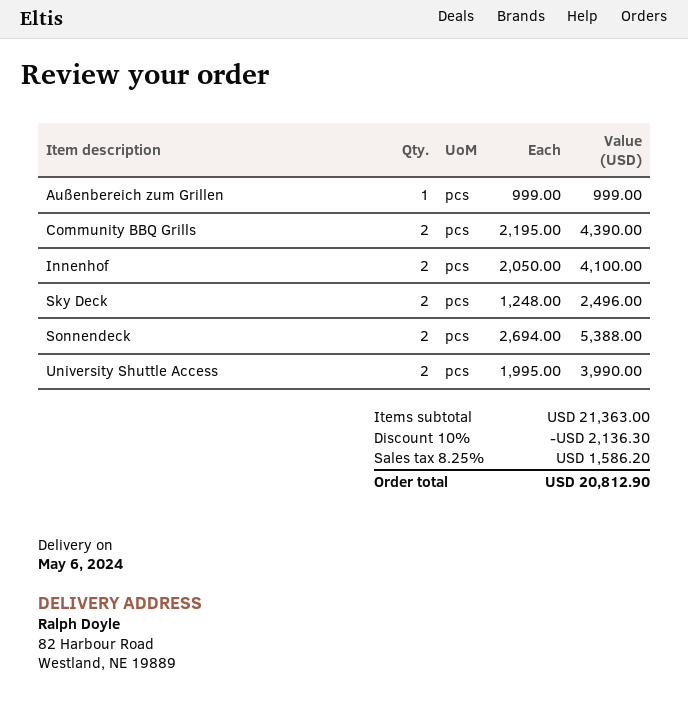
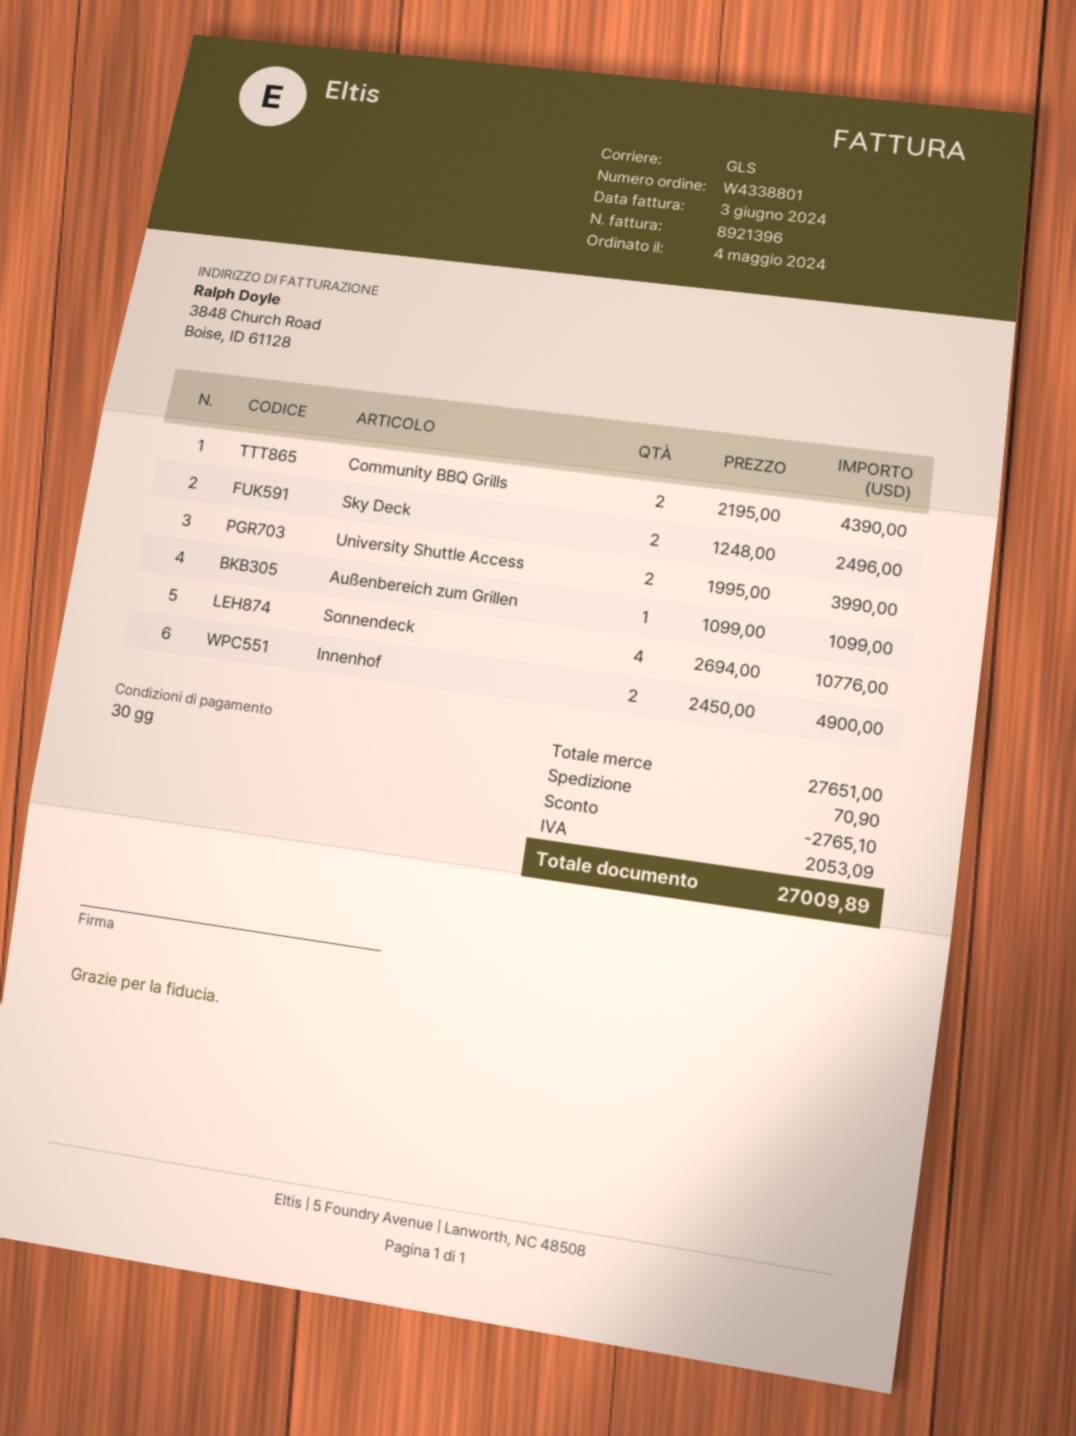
Außenbereich zum Grillen: 1 x 999.00 = 999.00 -> 1 x 1099.00 = 1099.00
Innenhof: 2 x 2050.00 = 4100.00 -> 2 x 2450.00 = 4900.00
Sonnendeck: 2 x 2694.00 = 5388.00 -> 4 x 2694.00 = 10776.00
subtotal: 21363.00 -> 27651.00
discount: 2136.30 -> 2765.10
shipping: none -> 70.90
tax: 1586.20 -> 2053.09
total: 20812.90 -> 27009.89

